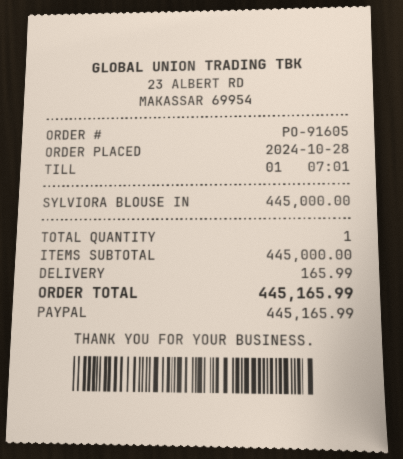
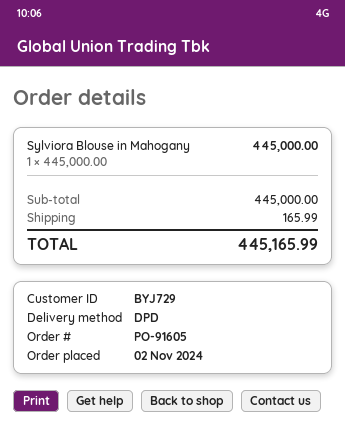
order date: 2024-10-28 -> 2024-11-02

